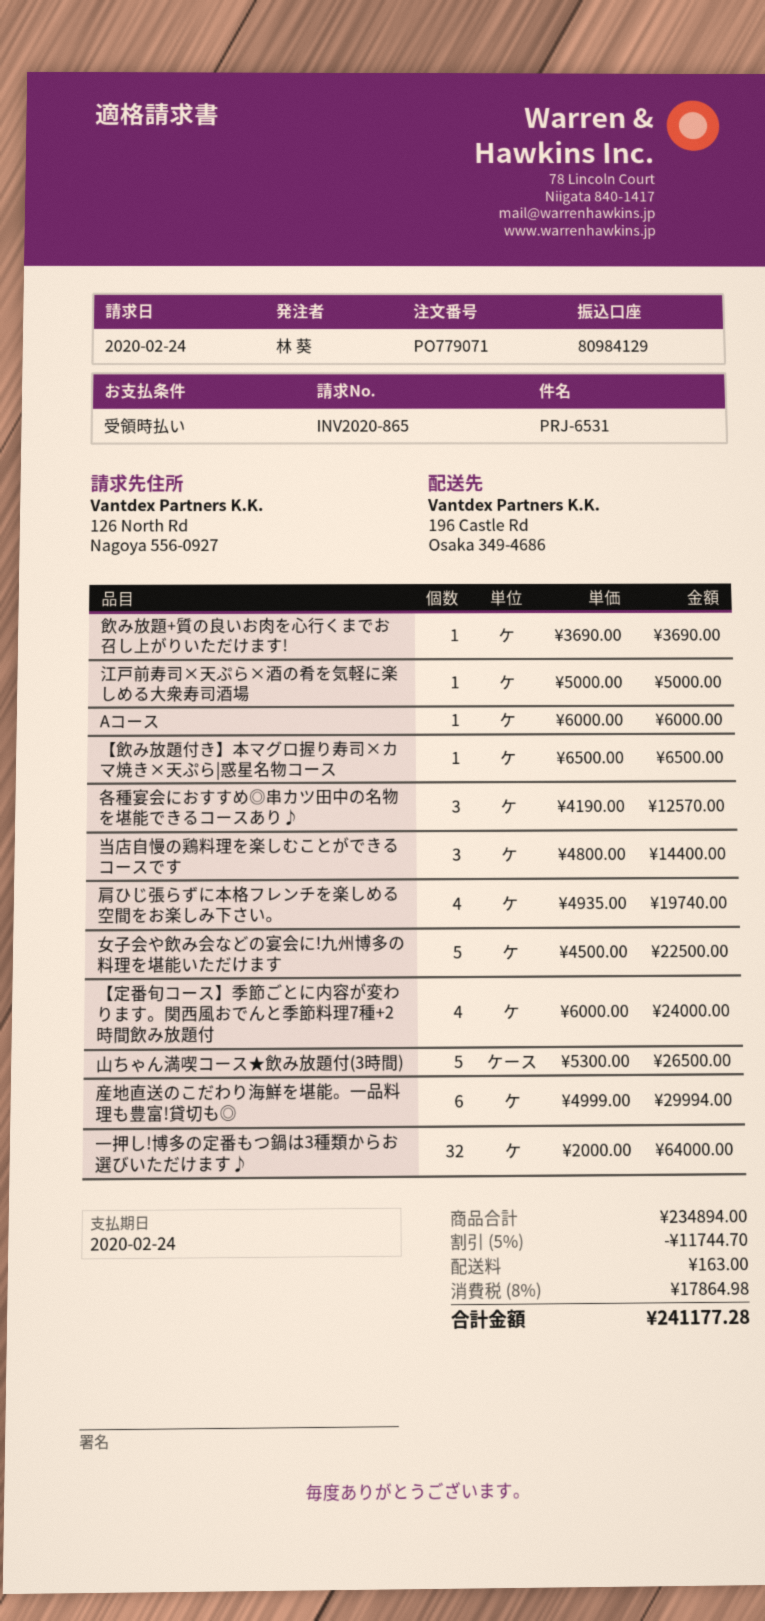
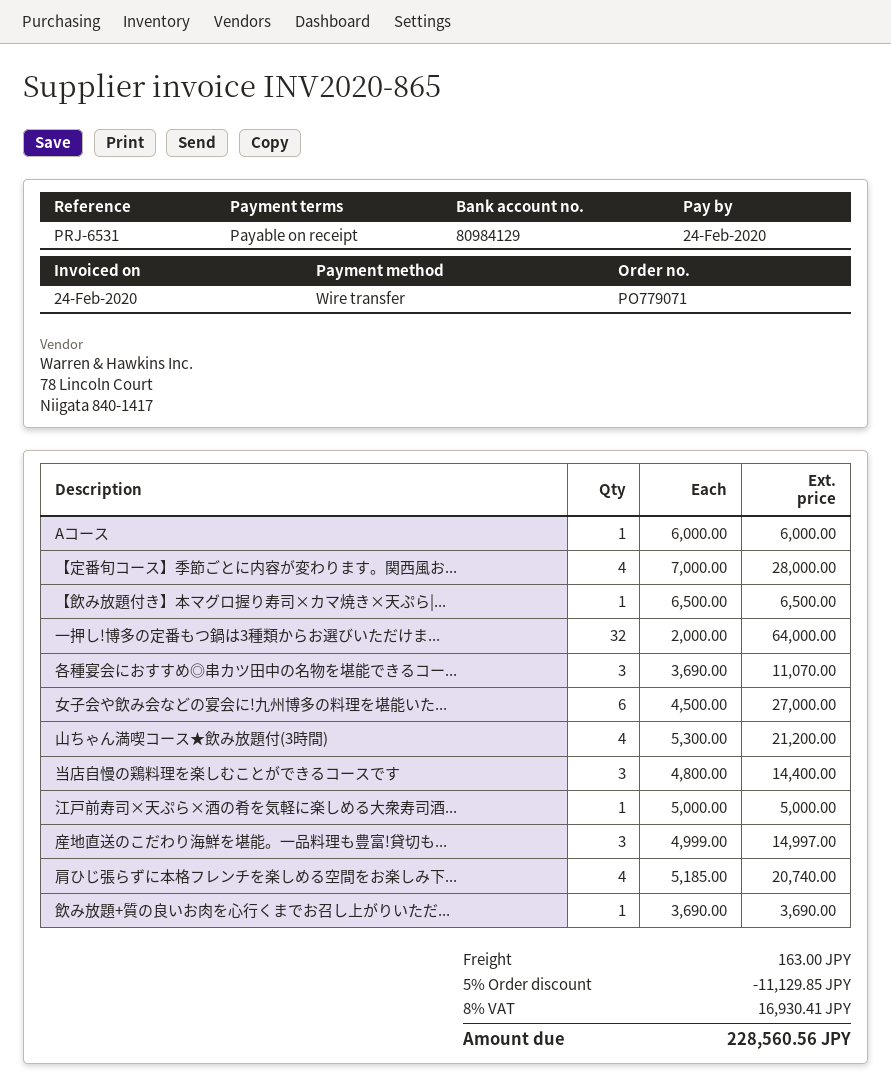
各種宴会におすすめ◎串カツ田中の名物を堪能できるコースあり♪: 3 x 4190.00 = 12570.00 -> 3 x 3690.00 = 11070.00
肩ひじ張らずに本格フレンチを楽しめる空間をお楽しみ下さい。: 4 x 4935.00 = 19740.00 -> 4 x 5185.00 = 20740.00
女子会や飲み会などの宴会に!九州博多の料理を堪能いただけます: 5 x 4500.00 = 22500.00 -> 6 x 4500.00 = 27000.00
【定番旬コース】季節ごとに内容が変わります。関西風おでんと季節料理7種+2時間飲み放題付: 4 x 6000.00 = 24000.00 -> 4 x 7000.00 = 28000.00
山ちゃん満喫コース★飲み放題付(3時間): 5 x 5300.00 = 26500.00 -> 4 x 5300.00 = 21200.00
産地直送のこだわり海鮮を堪能。一品料理も豊富!貸切も◎: 6 x 4999.00 = 29994.00 -> 3 x 4999.00 = 14997.00
discount: 5% = 11744.70 -> 5% = 11129.85
tax: 8% = 17864.98 -> 8% = 16930.41
total: 241177.28 -> 228560.56

